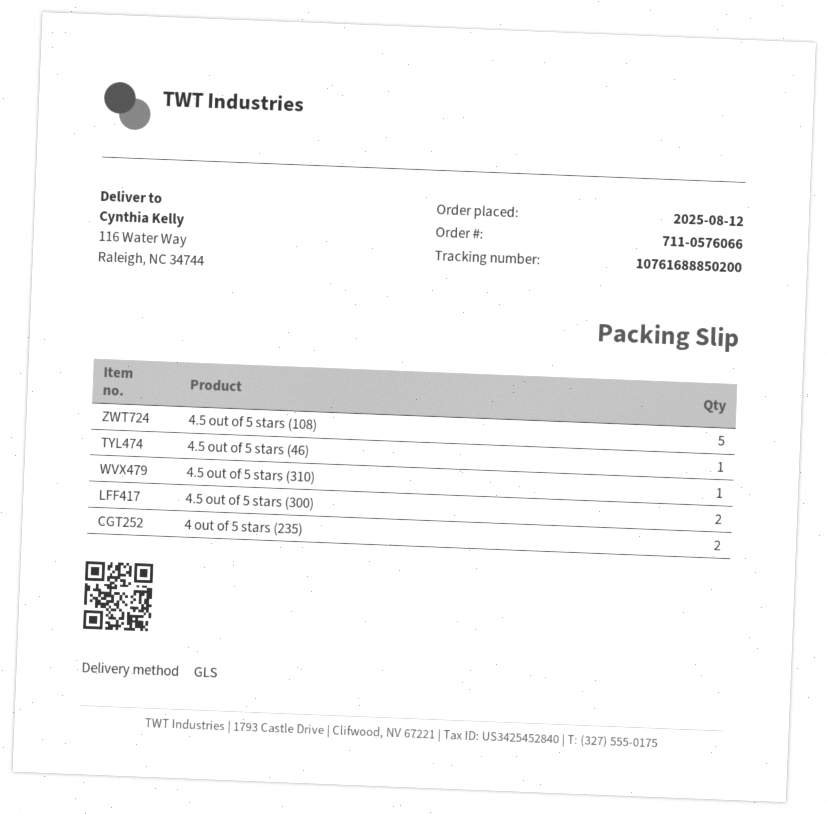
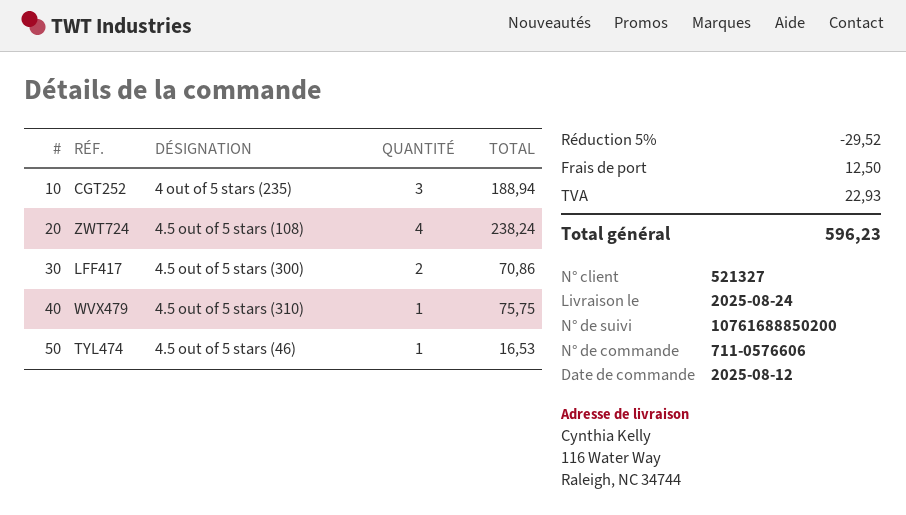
order number: 711-0576066 -> 711-0576606
4.5 out of 5 stars (108): 5 -> 4
4 out of 5 stars (235): 2 -> 3

